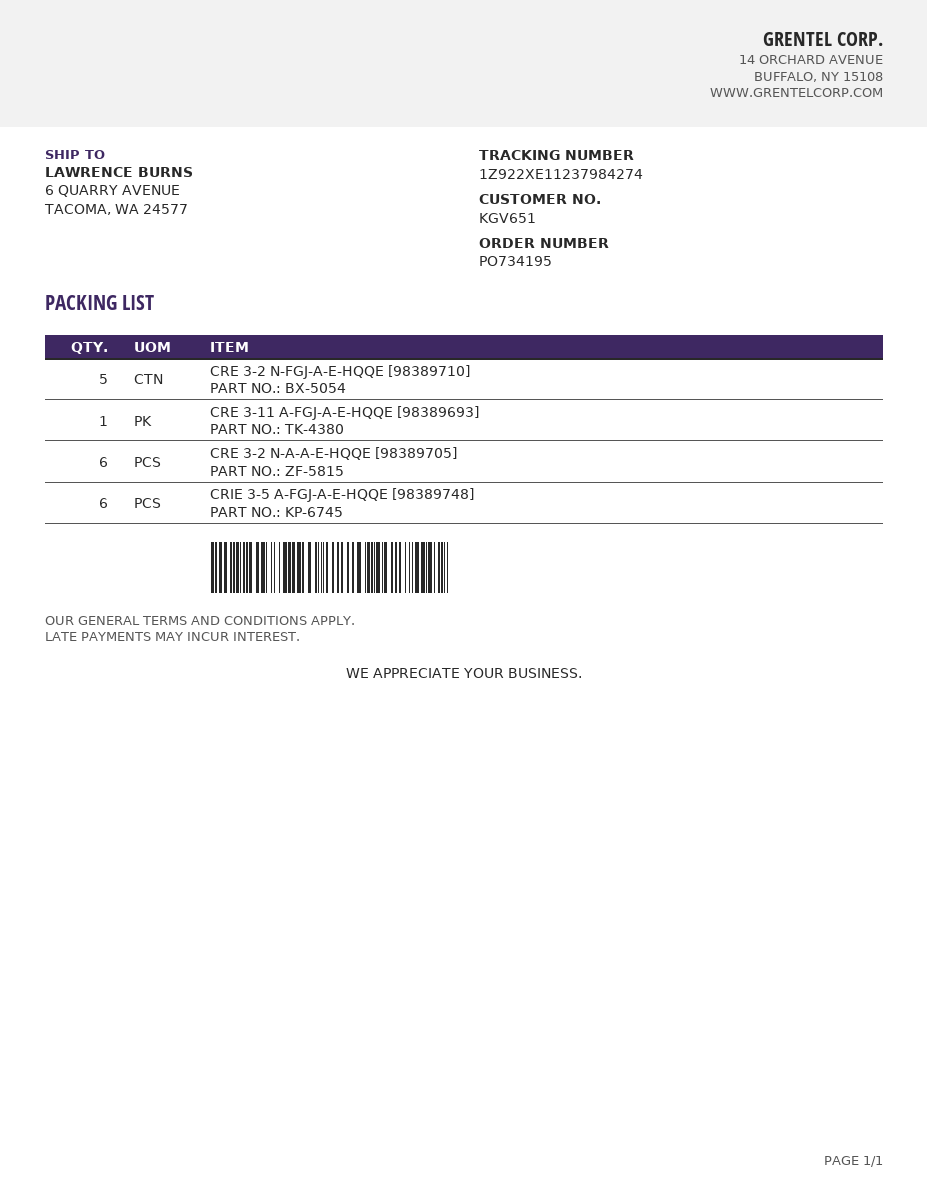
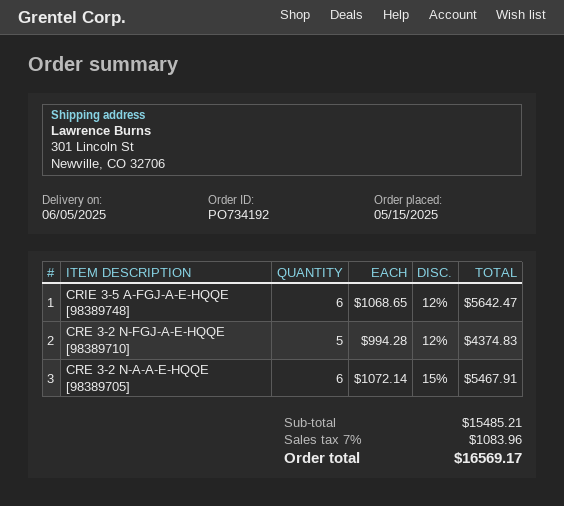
order number: PO734195 -> PO734192
ship to: 6 QUARRY AVENUE, TACOMA, WA 24577 -> 301 Lincoln St, Newville, CO 32706
CRE 3-11 A-FGJ-A-E-HQQE [98389693]: 1 -> none

